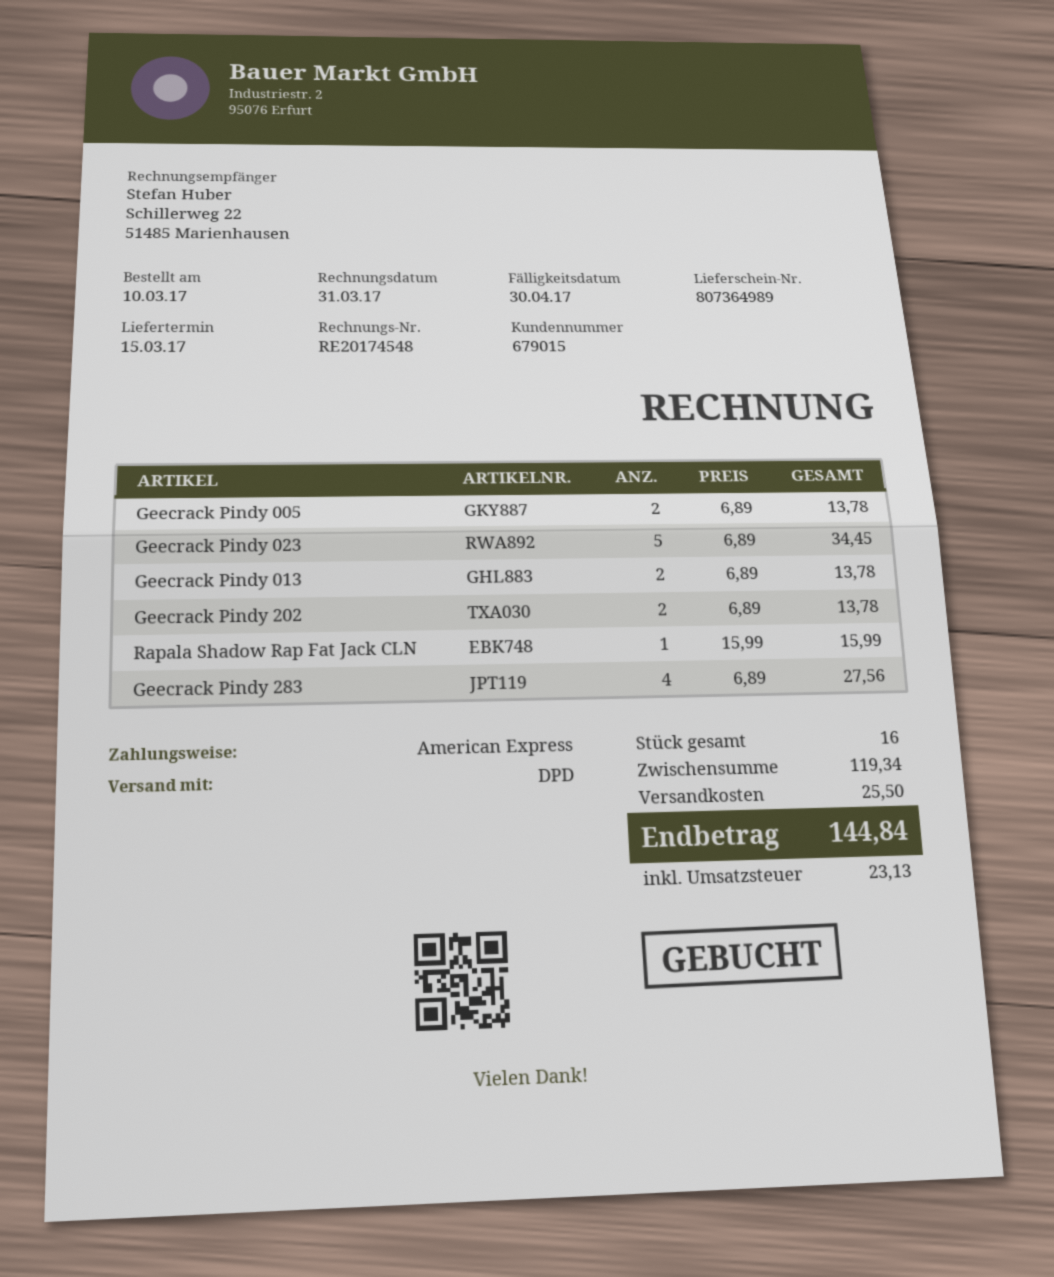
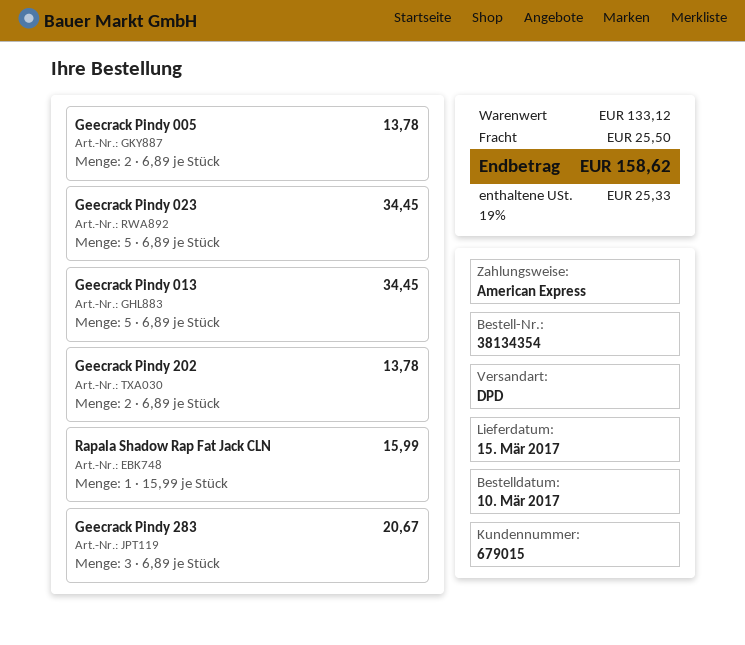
Geecrack Pindy 013: 2 x 6.89 = 13.78 -> 5 x 6.89 = 34.45
Geecrack Pindy 283: 4 x 6.89 = 27.56 -> 3 x 6.89 = 20.67
subtotal: 119.34 -> 133.12
tax: 23.13 -> 25.33
total: 144.84 -> 158.62

